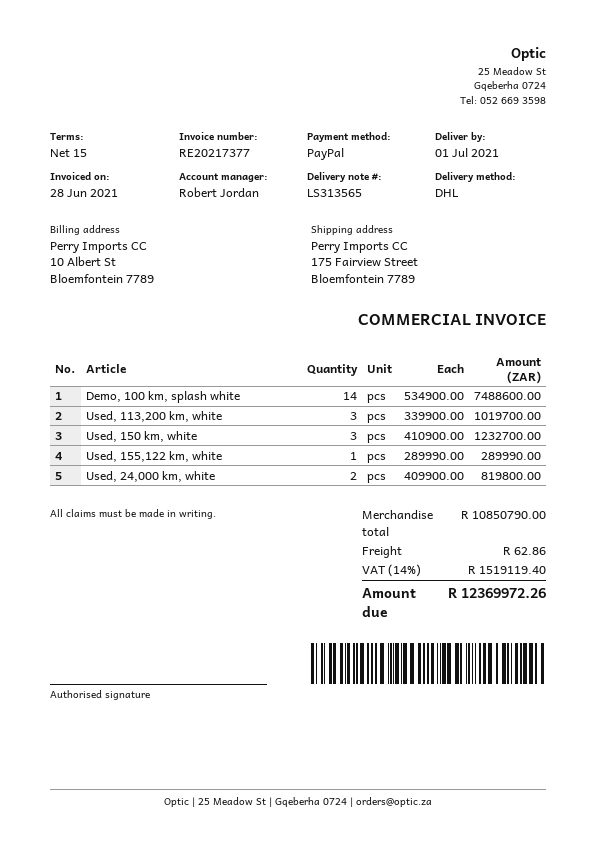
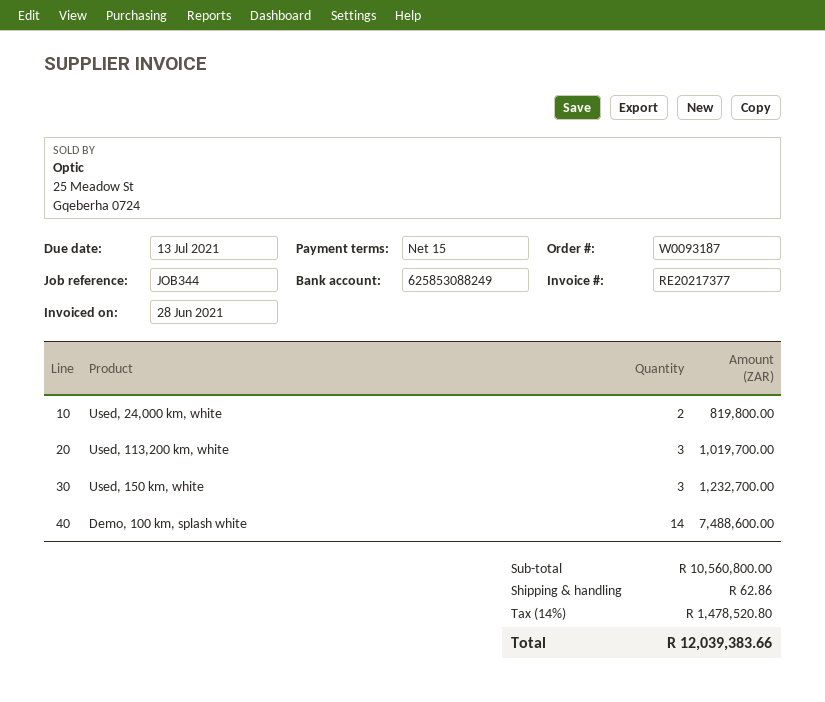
Used, 155,122 km, white: 1 for 289990.00 -> none
subtotal: 10850790.00 -> 10560800.00
tax: 14% = 1519119.40 -> 14% = 1478520.80
total: 12369972.26 -> 12039383.66

